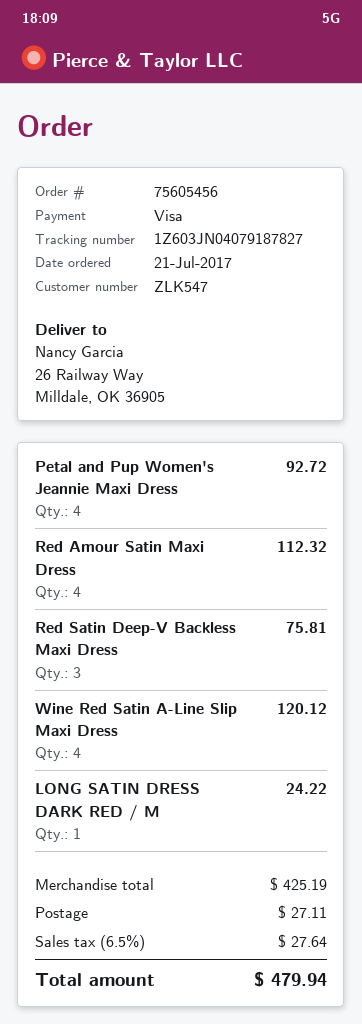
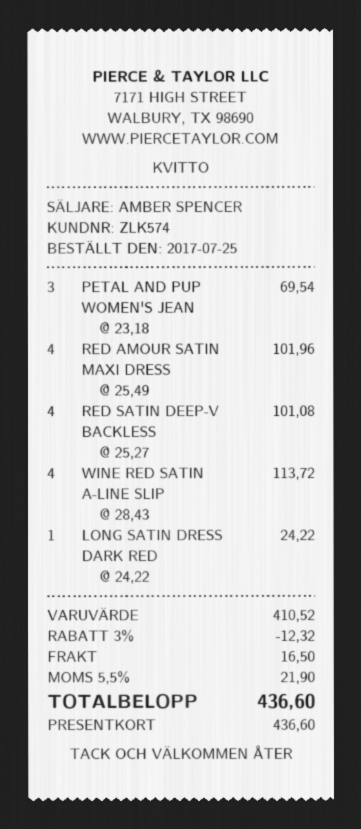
order date: 2017-07-21 -> 2017-07-25
customer number: ZLK547 -> ZLK574
payment method: Visa -> gift card
Petal and Pup Women's Jeannie Maxi Dress: 4 for 92.72 -> 3 for 69.54
Red Amour Satin Maxi Dress: 4 for 112.32 -> 4 for 101.96
Red Satin Deep-V Backless Maxi Dress: 3 for 75.81 -> 4 for 101.08
Wine Red Satin A-Line Slip Maxi Dress: 4 for 120.12 -> 4 for 113.72
subtotal: 425.19 -> 410.52
discount: none -> 3% = 12.32
shipping: 27.11 -> 16.50
tax: 6.5% = 27.64 -> 5.5% = 21.90
total: 479.94 -> 436.60

